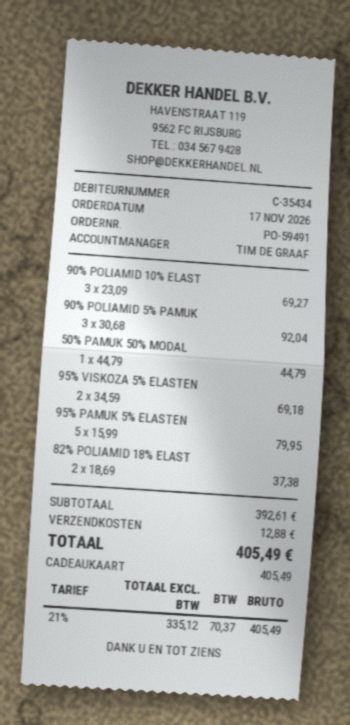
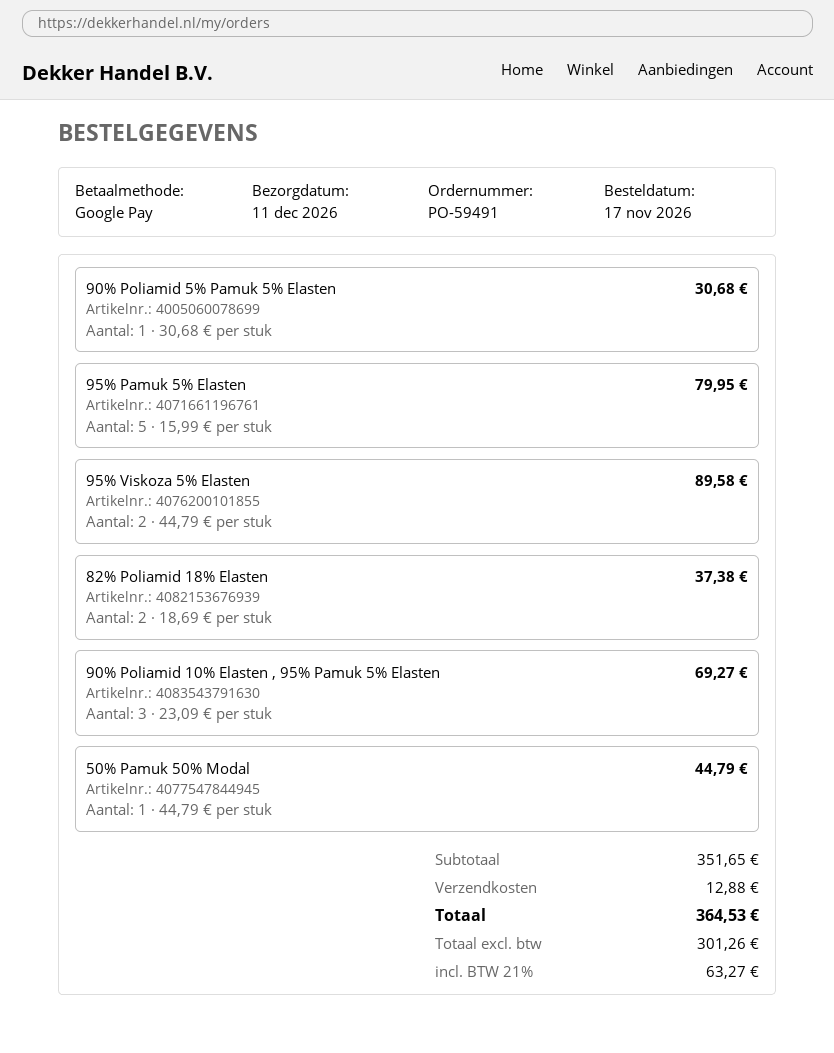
payment method: gift card -> Google Pay
90% POLIAMID 5% PAMUK: 3 x 30.68 = 92.04 -> 1 x 30.68 = 30.68
95% VISKOZA 5% ELASTEN: 2 x 34.59 = 69.18 -> 2 x 44.79 = 89.58
subtotal: 392.61 -> 351.65
net: 335.12 -> 301.26
tax: 21% = 70.37 -> 21% = 63.27
total: 405.49 -> 364.53

